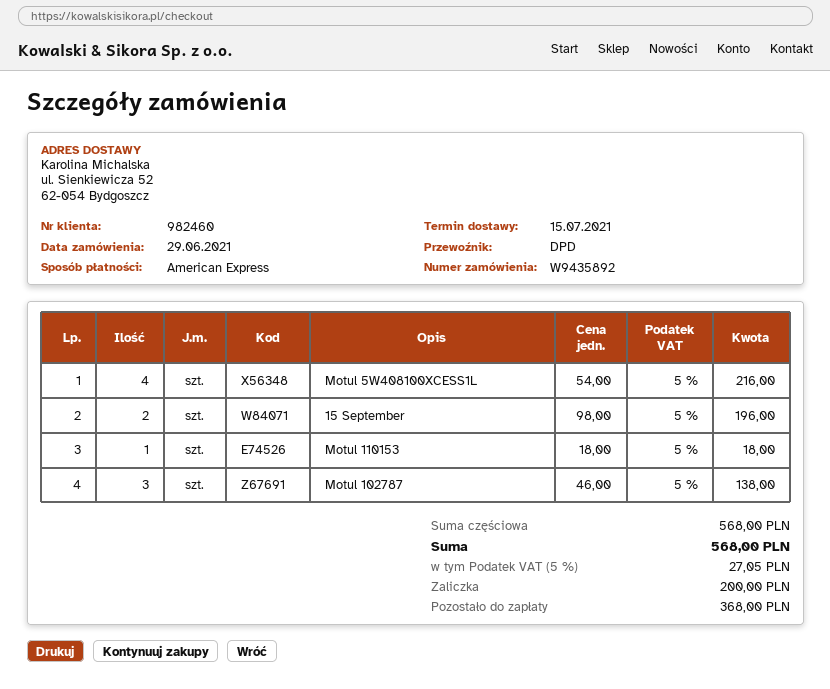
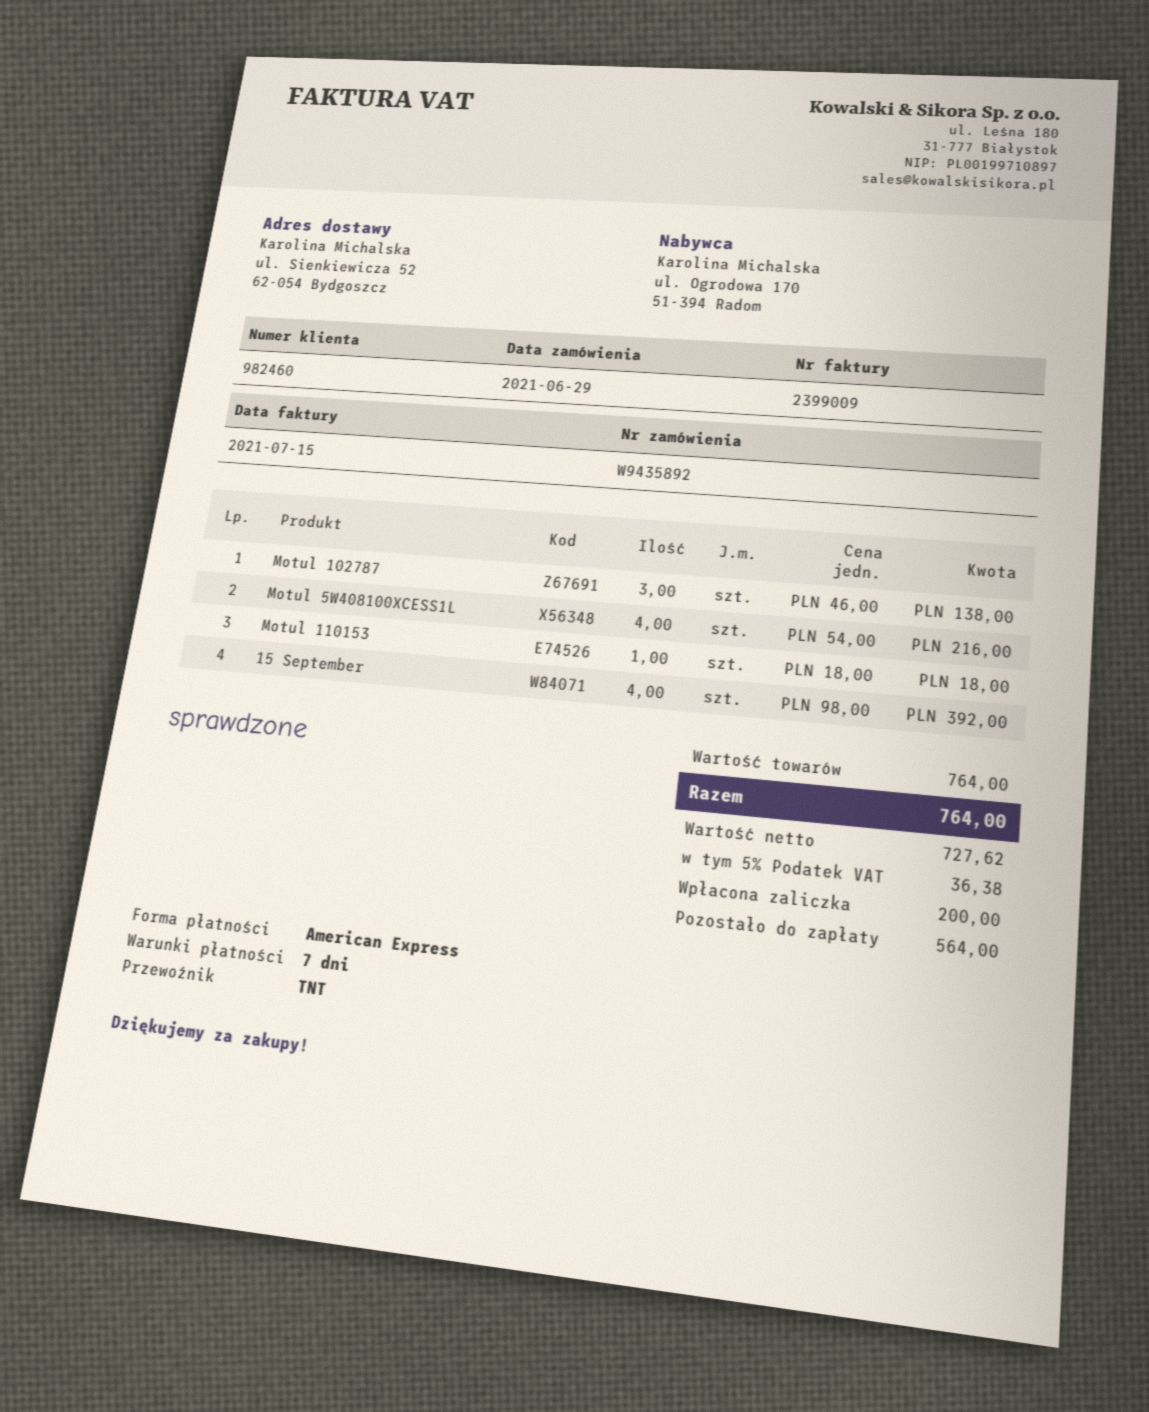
shipping method: DPD -> TNT
15 September: 2 x 98.00 = 196.00 -> 4 x 98.00 = 392.00
subtotal: 568.00 -> 764.00
tax: 5% = 27.05 -> 5% = 36.38
total: 568.00 -> 764.00
balance: 368.00 -> 564.00

